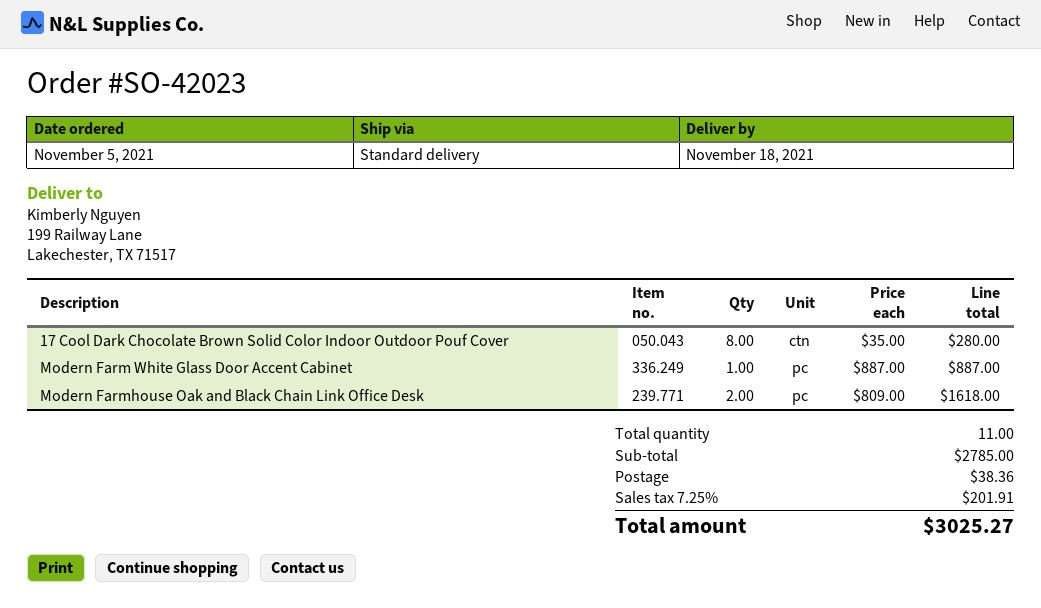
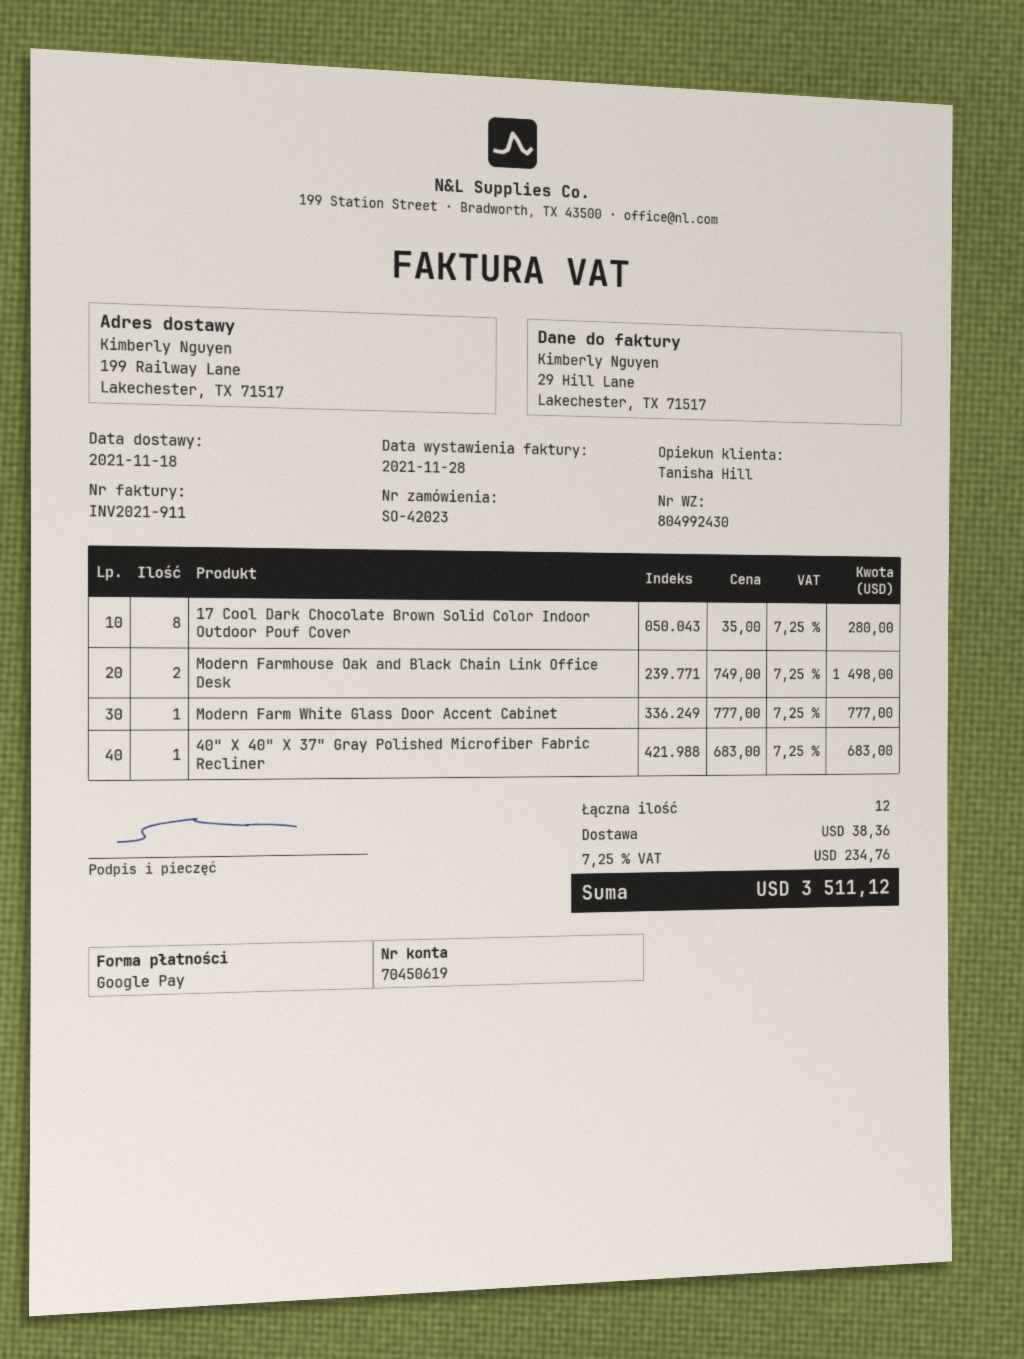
Modern Farm White Glass Door Accent Cabinet: 1 x 887.00 = 887.00 -> 1 x 777.00 = 777.00
Modern Farmhouse Oak and Black Chain Link Office Desk: 2 x 809.00 = 1618.00 -> 2 x 749.00 = 1498.00
40" X 40" X 37" Gray Polished Microfiber Fabric Recliner: none -> 1 x 683.00 = 683.00
total quantity: 11 -> 12
tax: 7.25% = 201.91 -> 7.25% = 234.76
total: 3025.27 -> 3511.12

